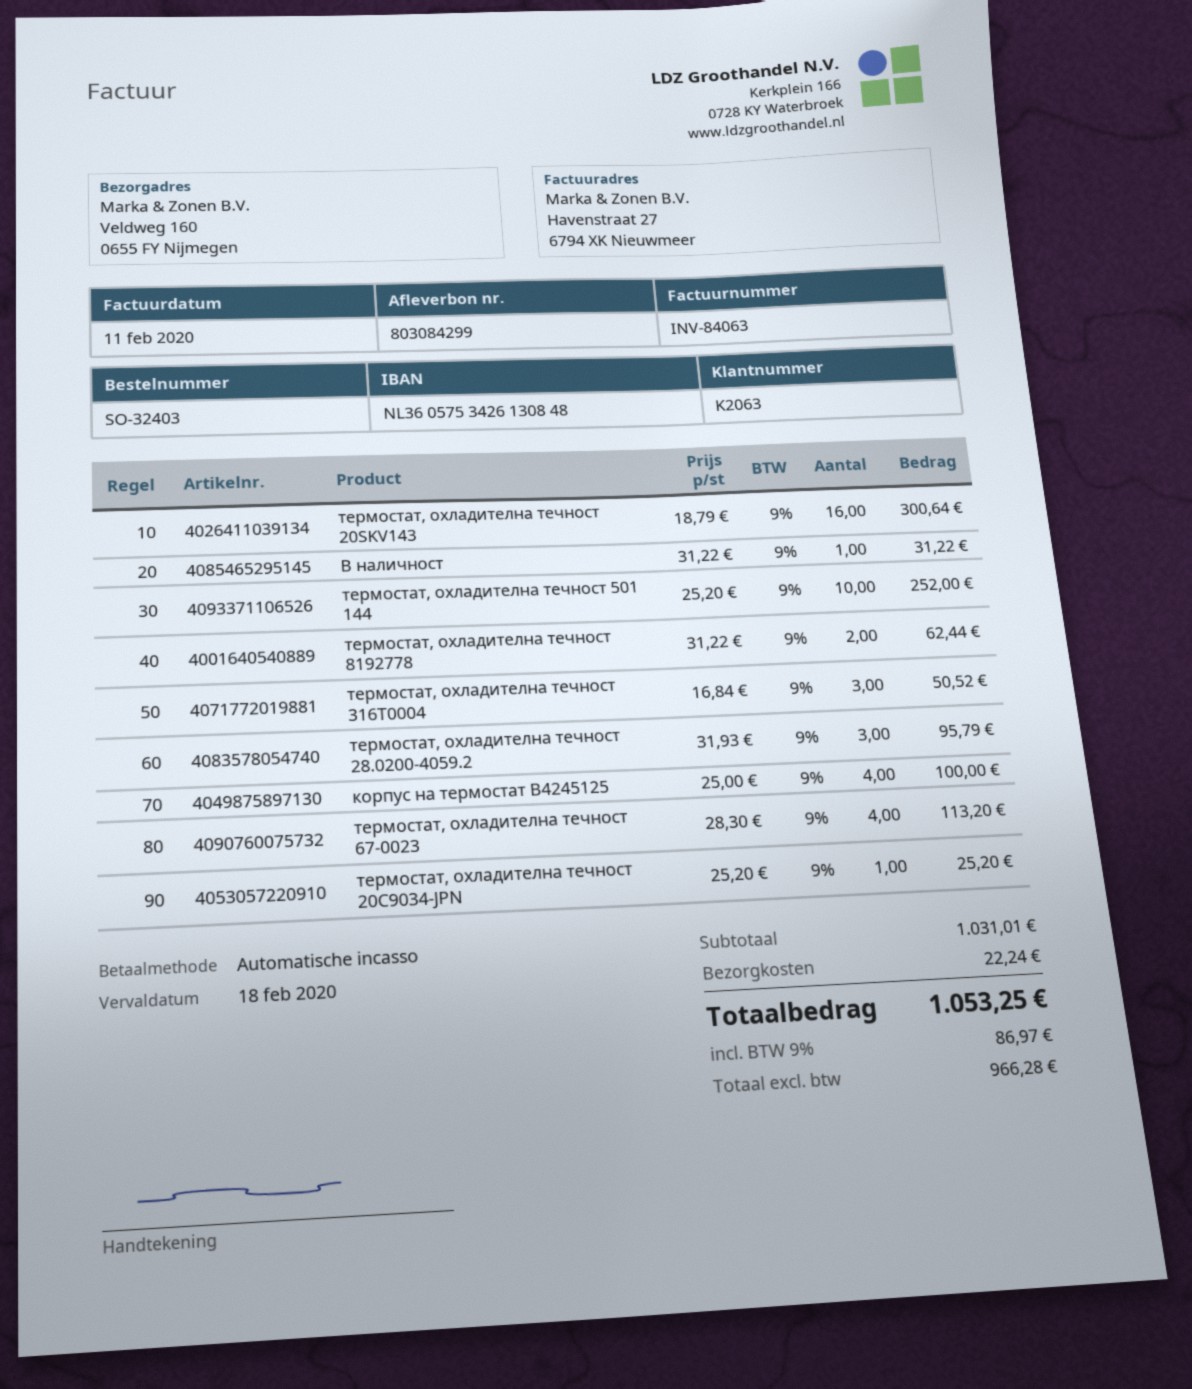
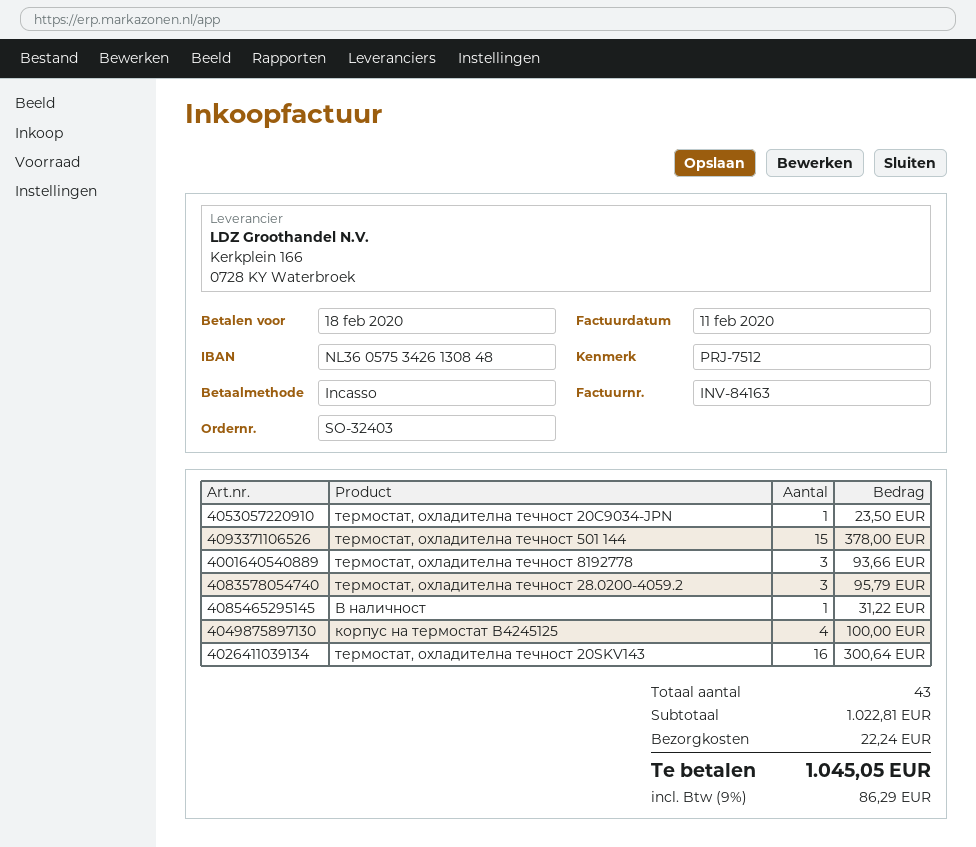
invoice number: INV-84063 -> INV-84163
термостат, охладителна течност 501 144: 10 for 252.00 -> 15 for 378.00
термостат, охладителна течност 8192778: 2 for 62.44 -> 3 for 93.66
термостат, охладителна течност 316T0004: 3 for 50.52 -> none
термостат, охладителна течност 67-0023: 4 for 113.20 -> none
термостат, охладителна течност 20C9034-JPN: 1 for 25.20 -> 1 for 23.50
subtotal: 1031.01 -> 1022.81
tax: 9% = 86.97 -> 9% = 86.29
total: 1053.25 -> 1045.05

